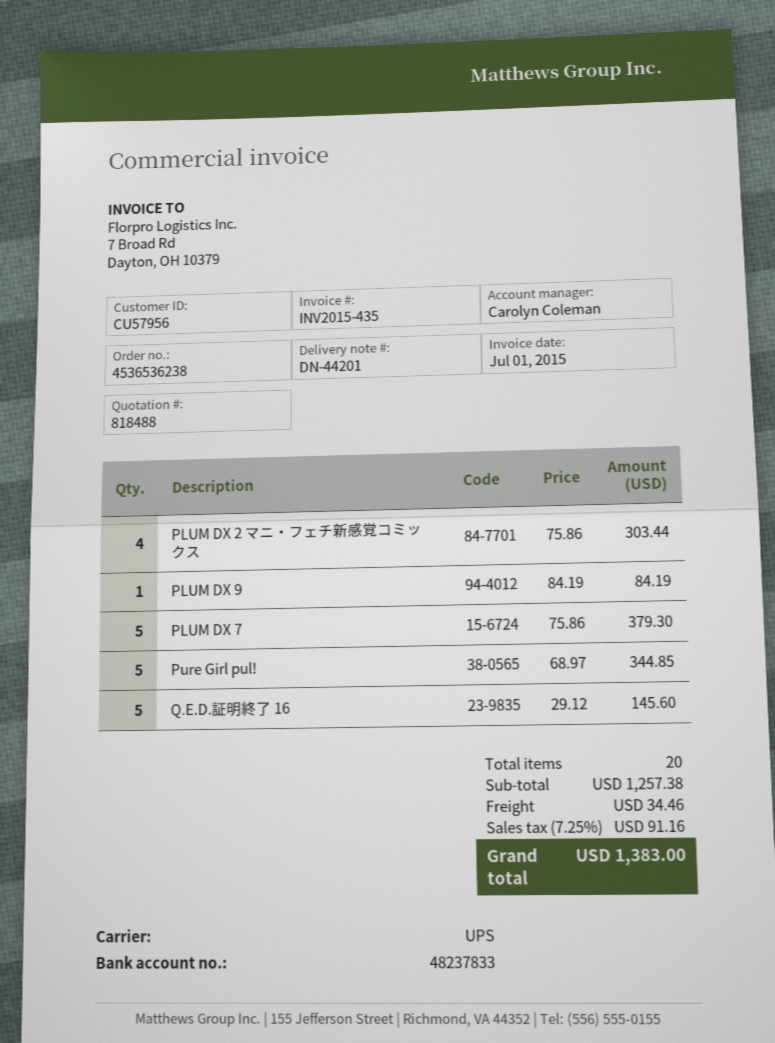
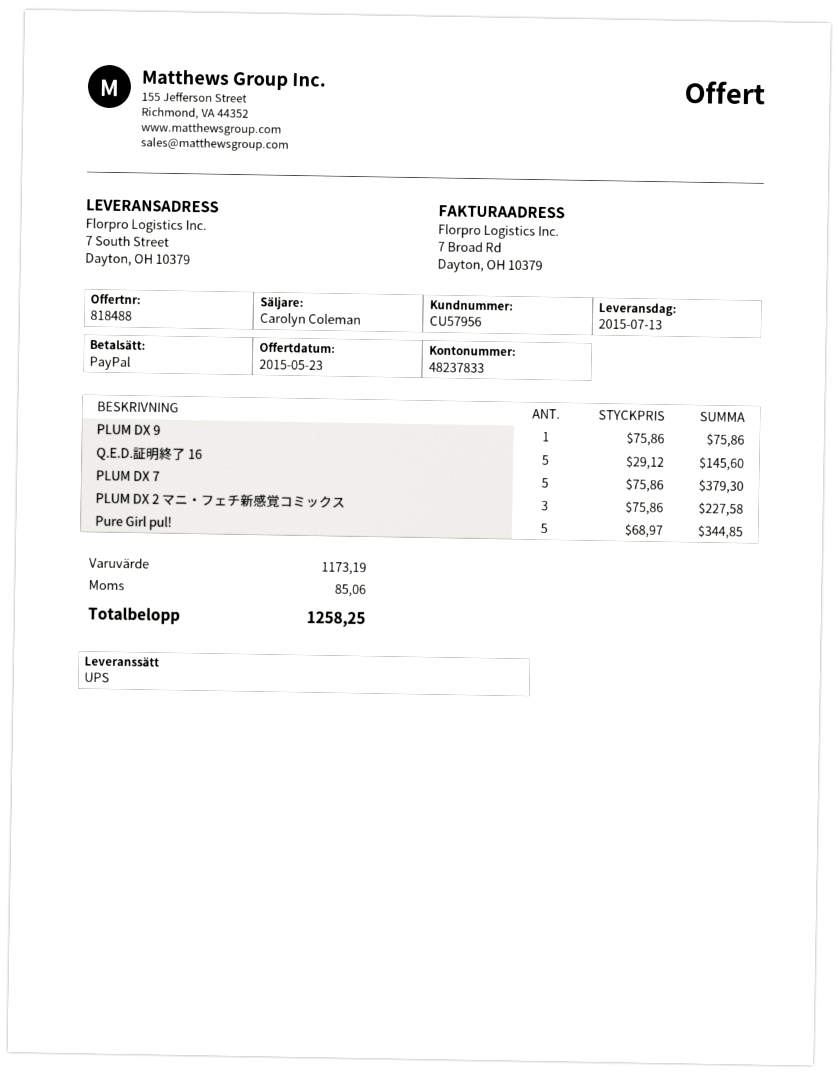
PLUM DX 2 マニ・フェチ新感覚コミックス: 4 x 75.86 = 303.44 -> 3 x 75.86 = 227.58
PLUM DX 9: 1 x 84.19 = 84.19 -> 1 x 75.86 = 75.86
subtotal: 1257.38 -> 1173.19
shipping: 34.46 -> none
tax: 91.16 -> 85.06
total: 1383.00 -> 1258.25

